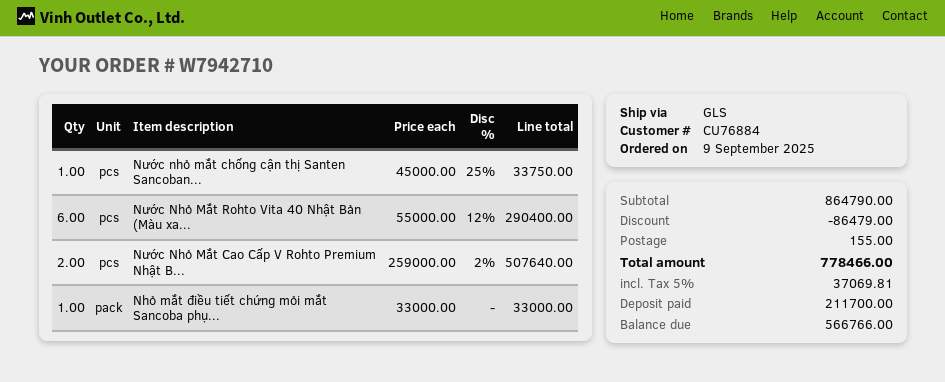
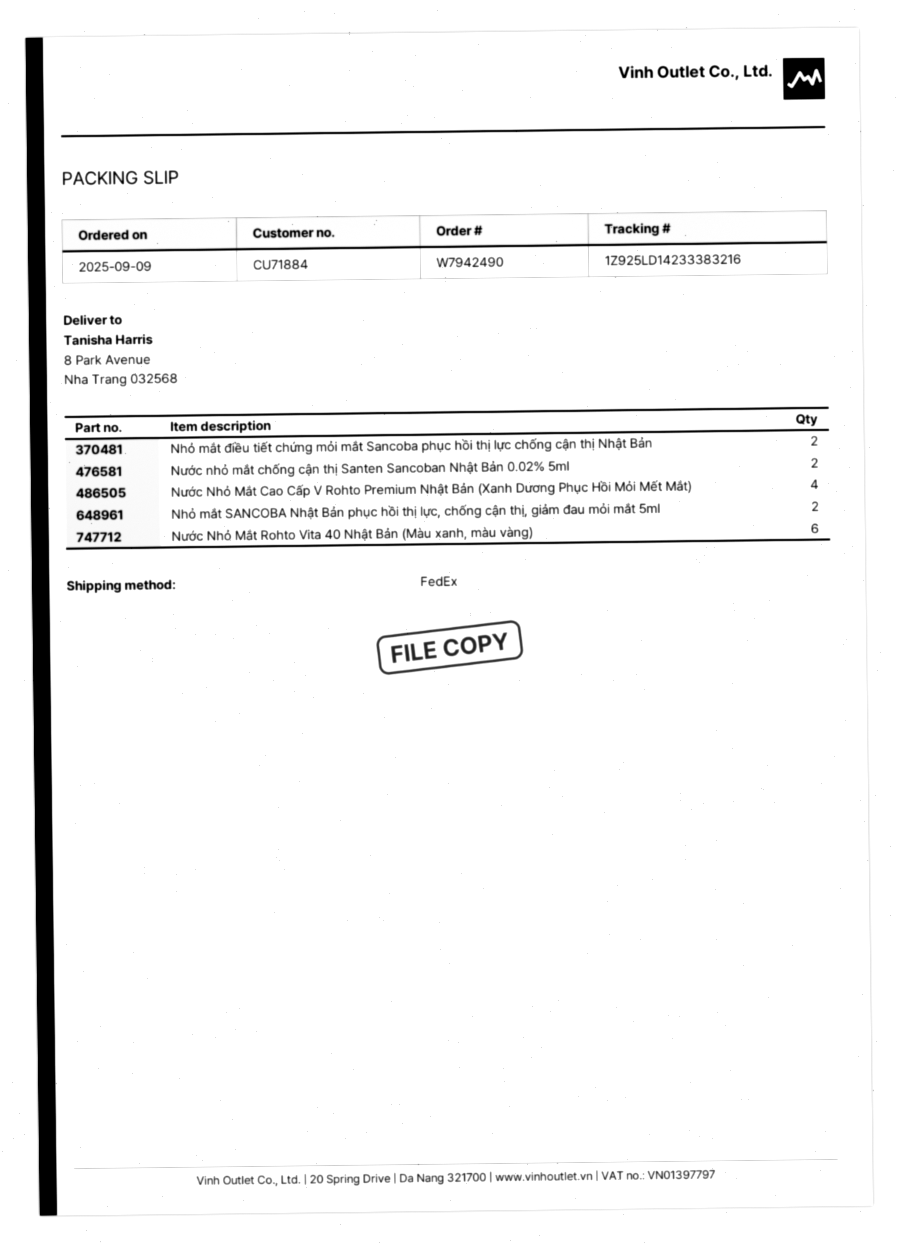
order number: W7942710 -> W7942490
customer number: CU76884 -> CU71884
shipping method: GLS -> FedEx
Nước nhỏ mắt chống cận thị Santen Sancoban...: 1 -> 2
Nước Nhỏ Mắt Cao Cấp V Rohto Premium Nhật B...: 2 -> 4
Nhỏ mắt điều tiết chứng mỏi mắt Sancoba phụ...: 1 -> 2
Nhỏ mắt SANCOBA Nhật Bản phục hồi thị lực, chống cận thị, giảm đau mỏi mắt 5ml: none -> 2

